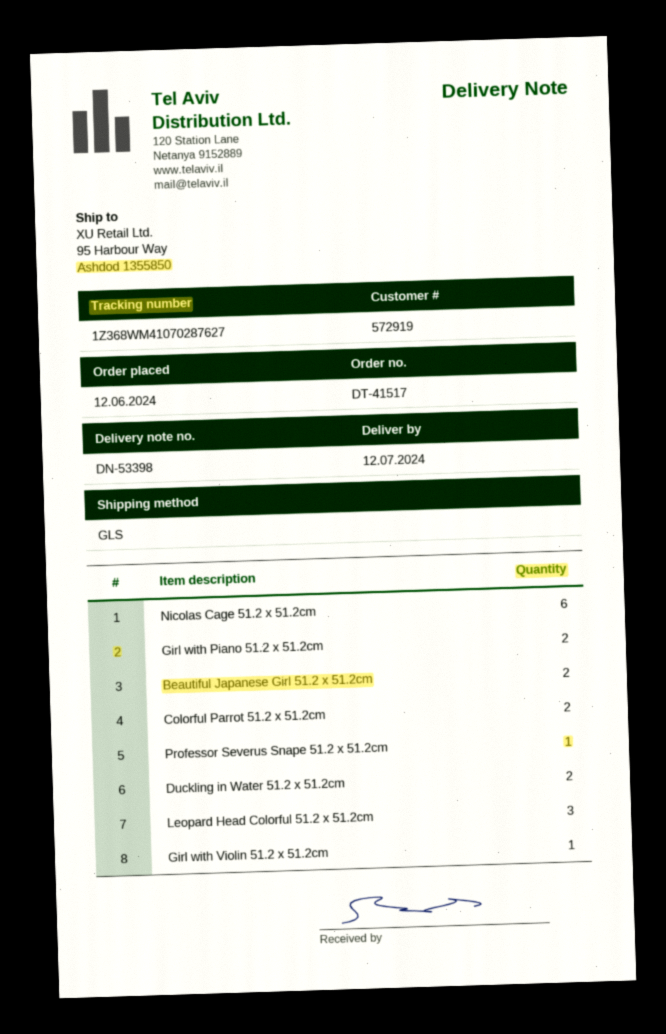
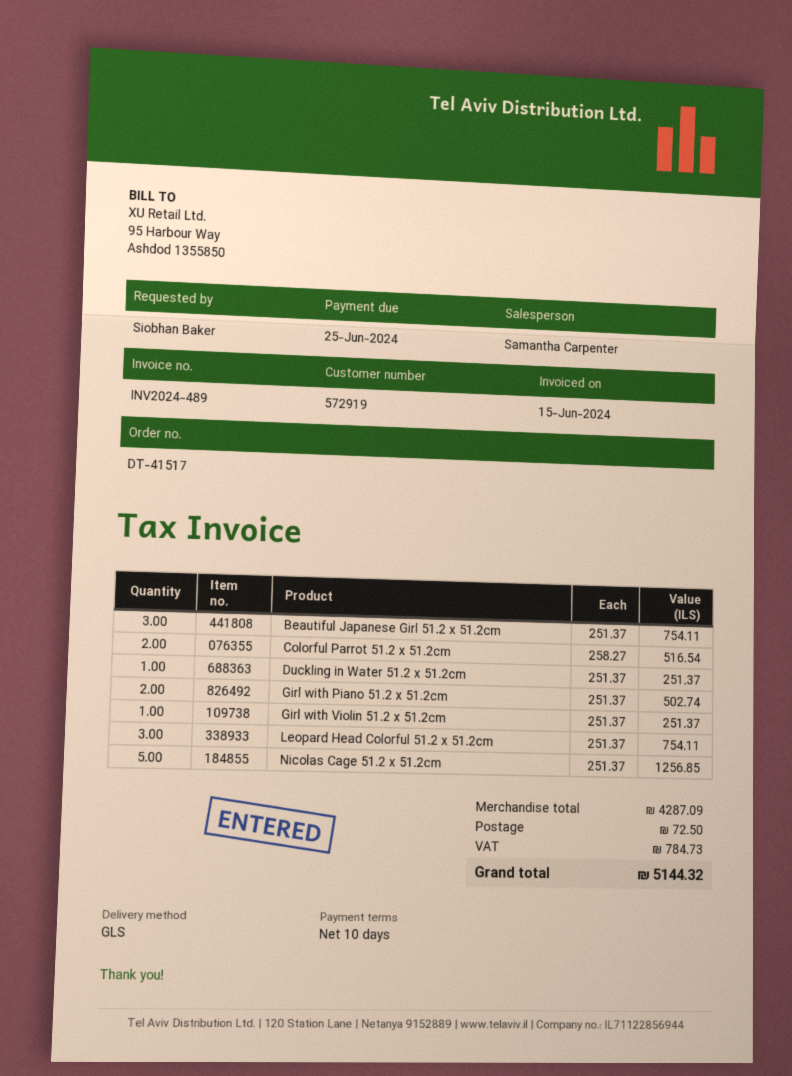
Nicolas Cage 51.2 x 51.2cm: 6 -> 5
Beautiful Japanese Girl 51.2 x 51.2cm: 2 -> 3
Professor Severus Snape 51.2 x 51.2cm: 1 -> none
Duckling in Water 51.2 x 51.2cm: 2 -> 1

